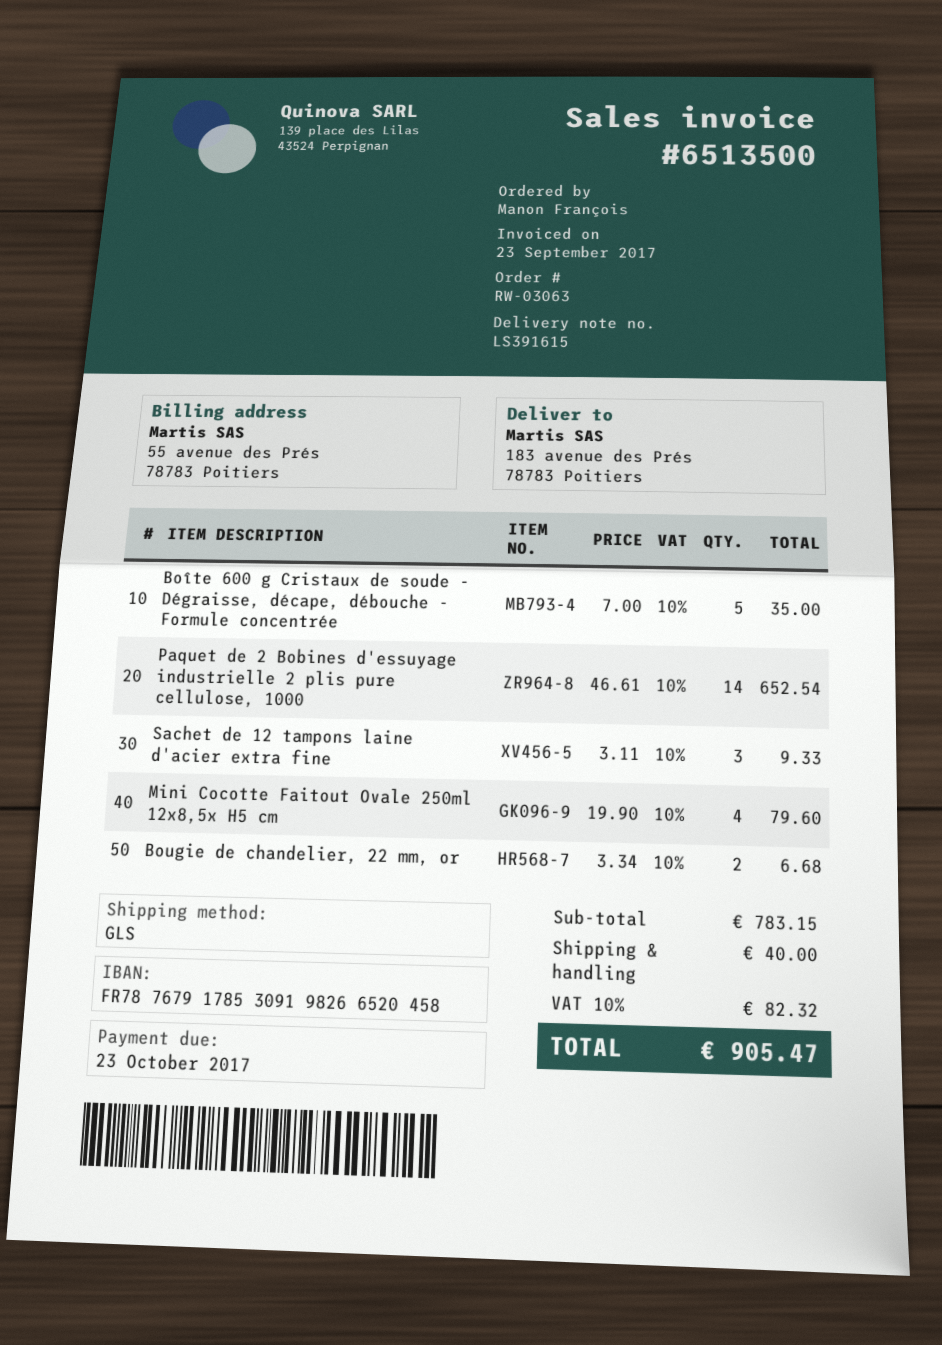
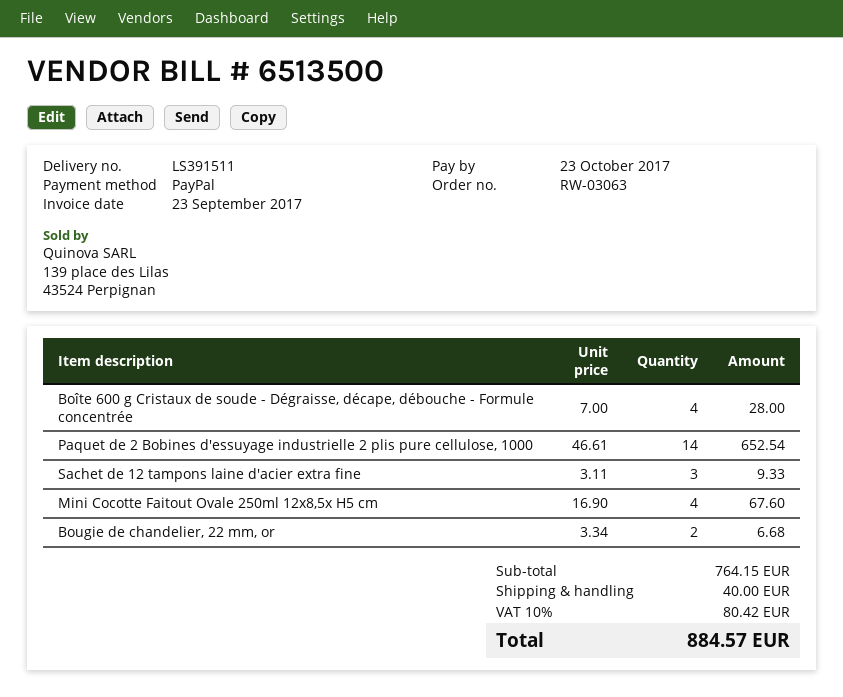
delivery note number: LS391615 -> LS391511
Boîte 600 g Cristaux de soude - Dégraisse, décape, débouche - Formule concentrée: 5 x 7.00 = 35.00 -> 4 x 7.00 = 28.00
Mini Cocotte Faitout Ovale 250ml 12x8,5x H5 cm: 4 x 19.90 = 79.60 -> 4 x 16.90 = 67.60
subtotal: 783.15 -> 764.15
tax: 10% = 82.32 -> 10% = 80.42
total: 905.47 -> 884.57

